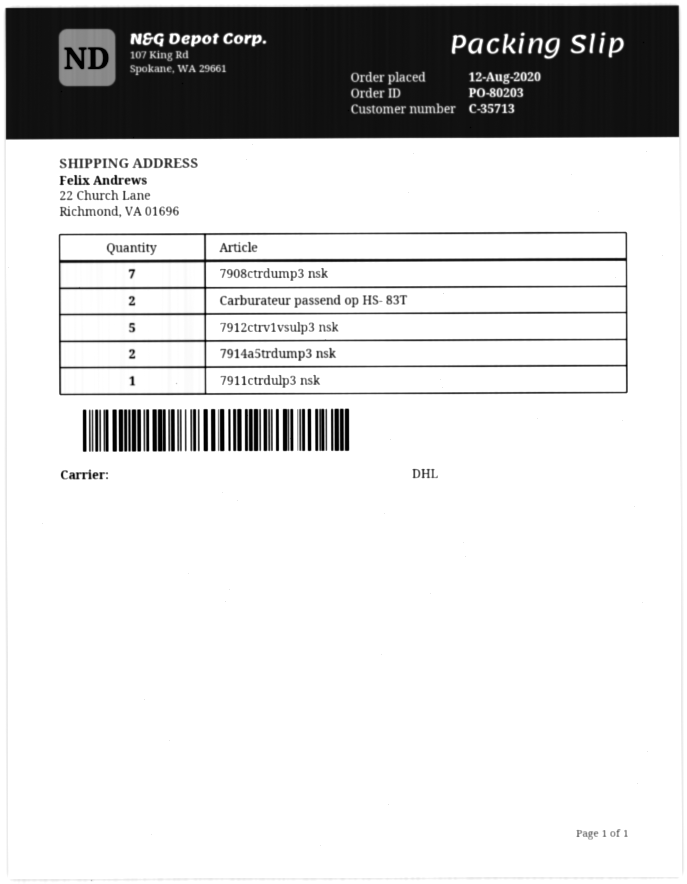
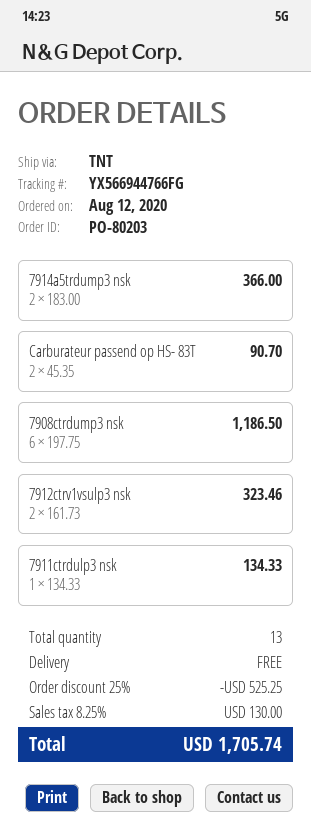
shipping method: DHL -> TNT
7908ctrdump3 nsk: 7 -> 6
7912ctrv1vsulp3 nsk: 5 -> 2

